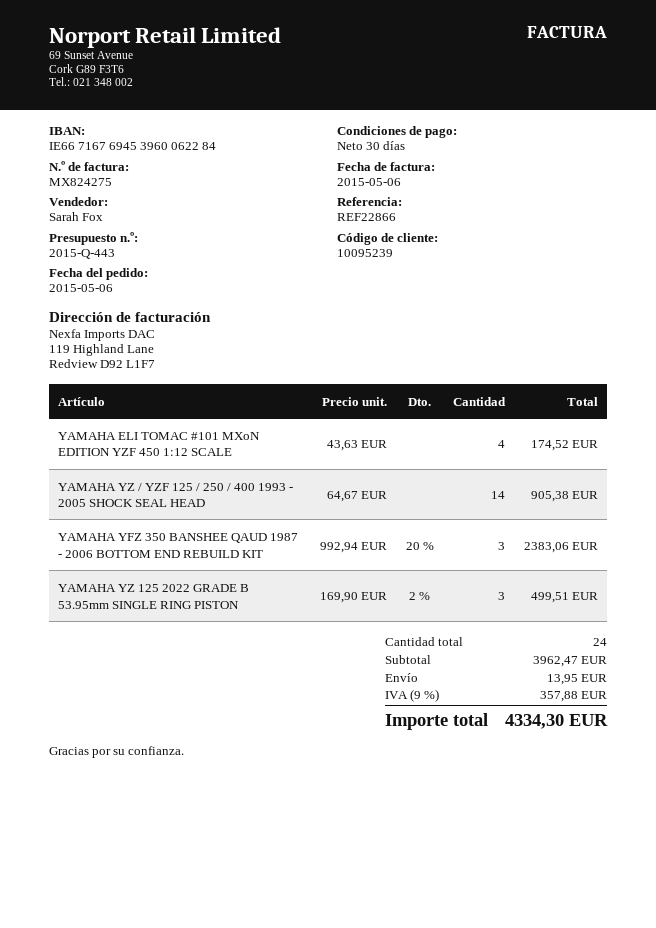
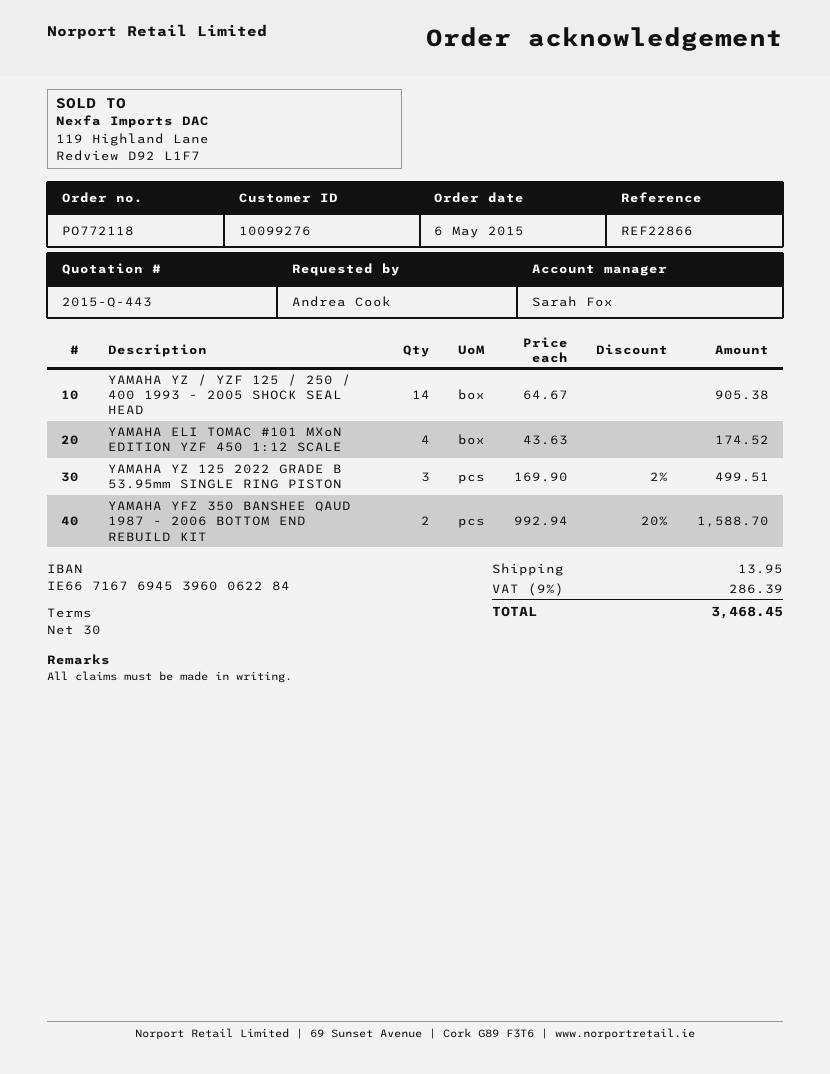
customer number: 10095239 -> 10099276
YAMAHA YFZ 350 BANSHEE QAUD 1987 - 2006 BOTTOM END REBUILD KIT: 3 x 992.94 - 20% = 2383.06 -> 2 x 992.94 - 20% = 1588.70
tax: 9% = 357.88 -> 9% = 286.39
total: 4334.30 -> 3468.45

